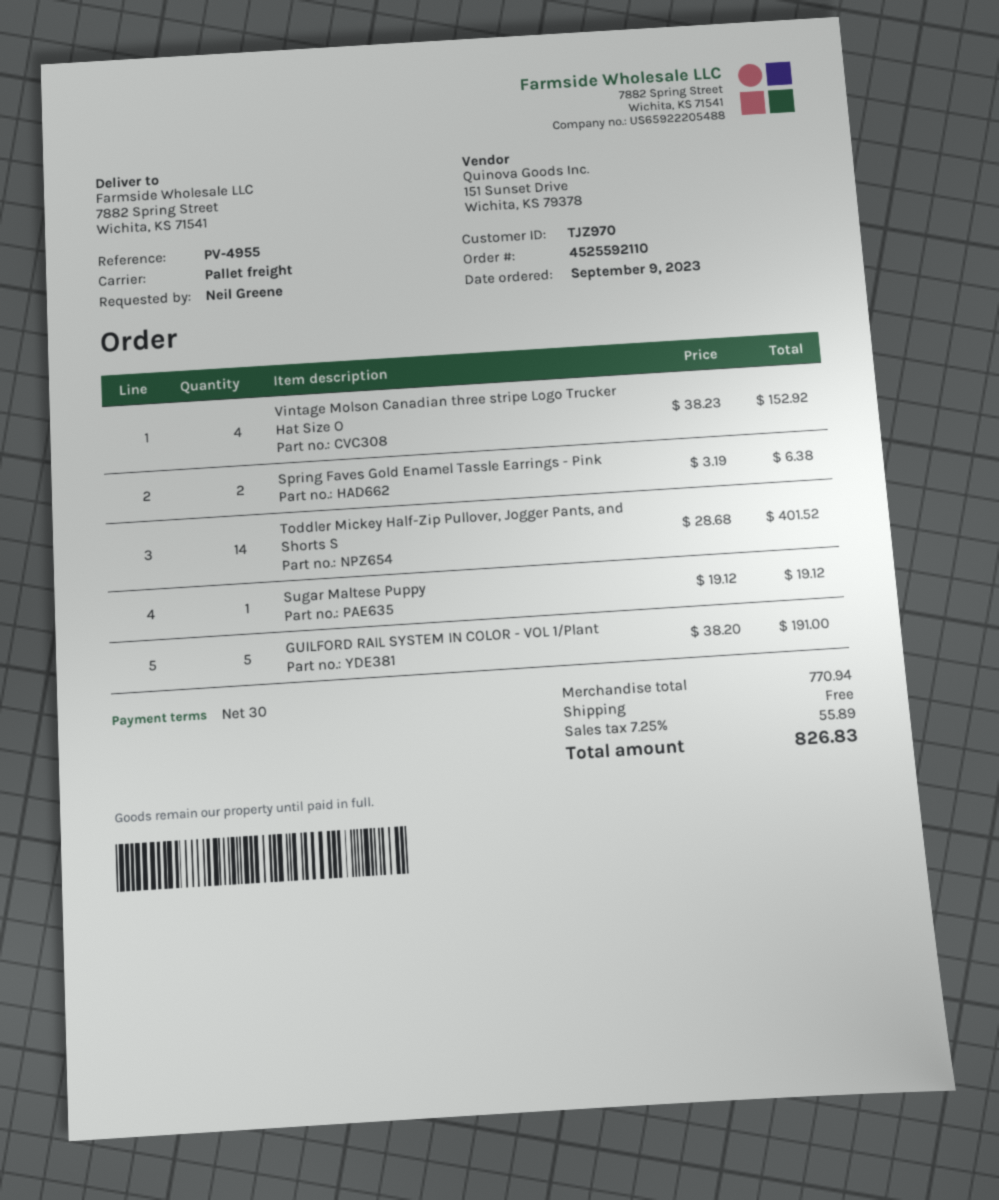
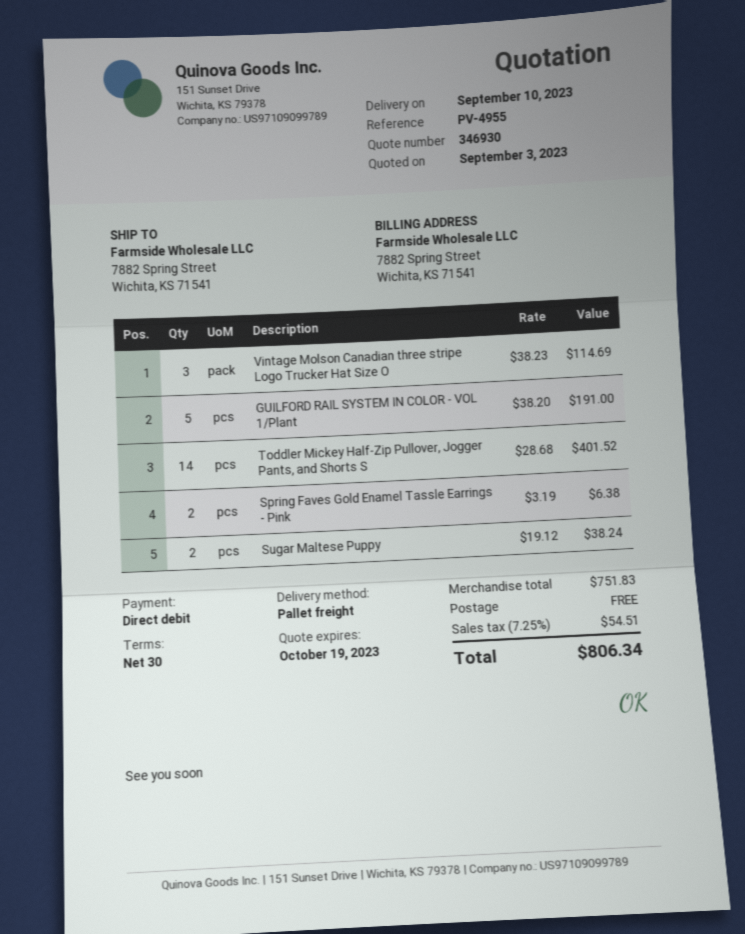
Vintage Molson Canadian three stripe Logo Trucker Hat Size O: 4 x 38.23 = 152.92 -> 3 x 38.23 = 114.69
Sugar Maltese Puppy: 1 x 19.12 = 19.12 -> 2 x 19.12 = 38.24
subtotal: 770.94 -> 751.83
tax: 7.25% = 55.89 -> 7.25% = 54.51
total: 826.83 -> 806.34

